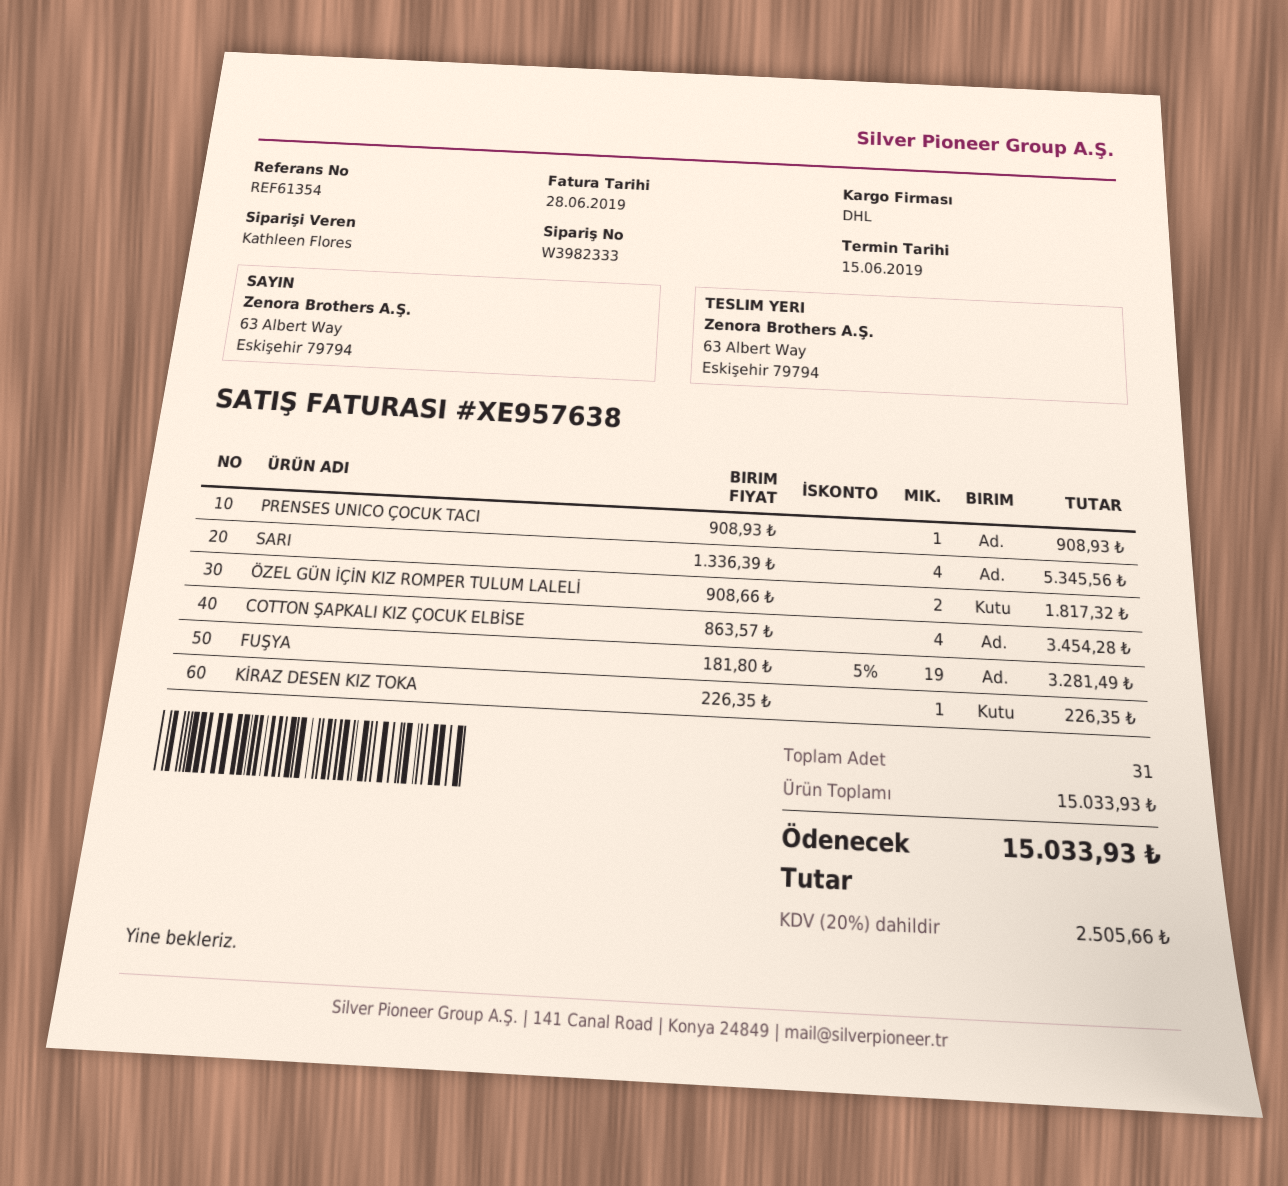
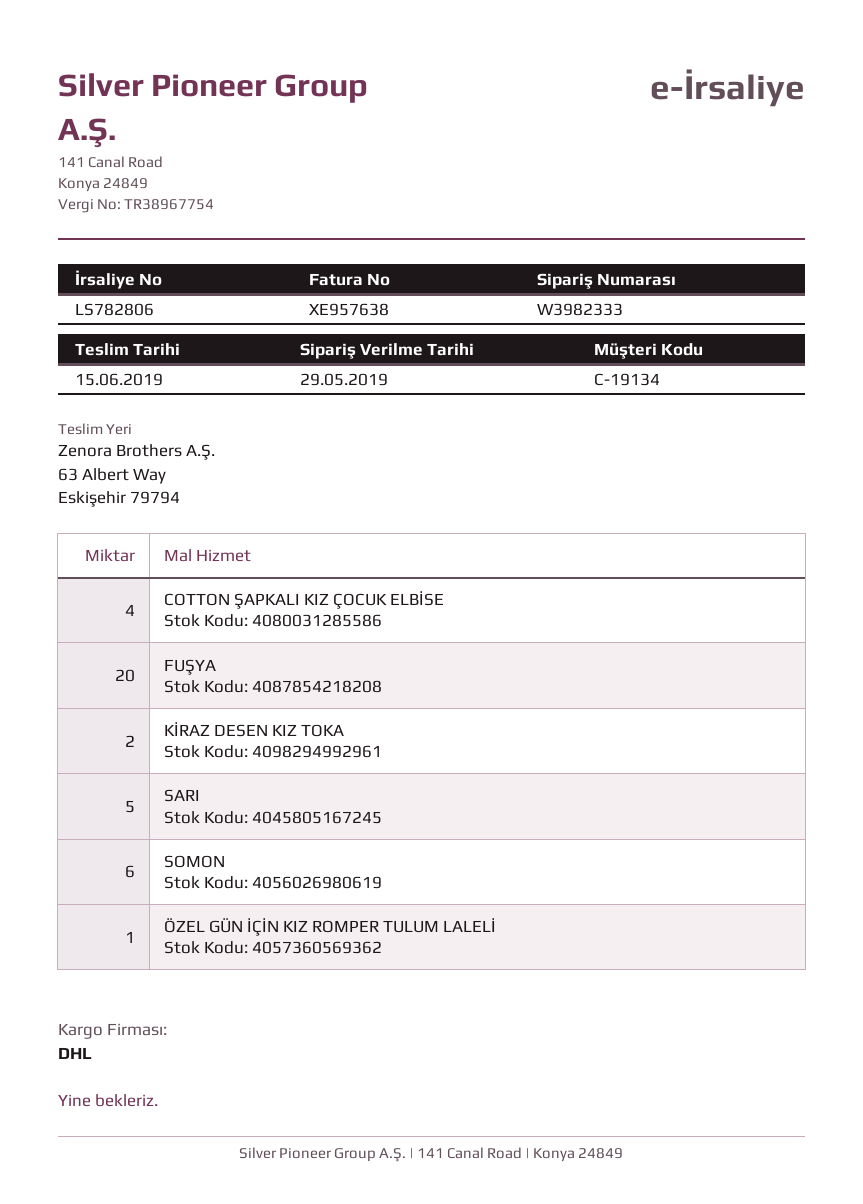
PRENSES UNICO ÇOCUK TACI: 1 -> none
SARI: 4 -> 5
ÖZEL GÜN İÇİN KIZ ROMPER TULUM LALELİ: 2 -> 1
FUŞYA: 19 -> 20
KİRAZ DESEN KIZ TOKA: 1 -> 2
SOMON: none -> 6

